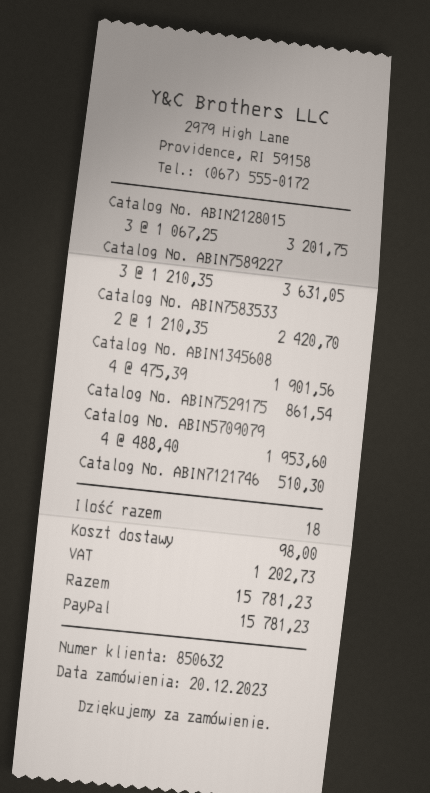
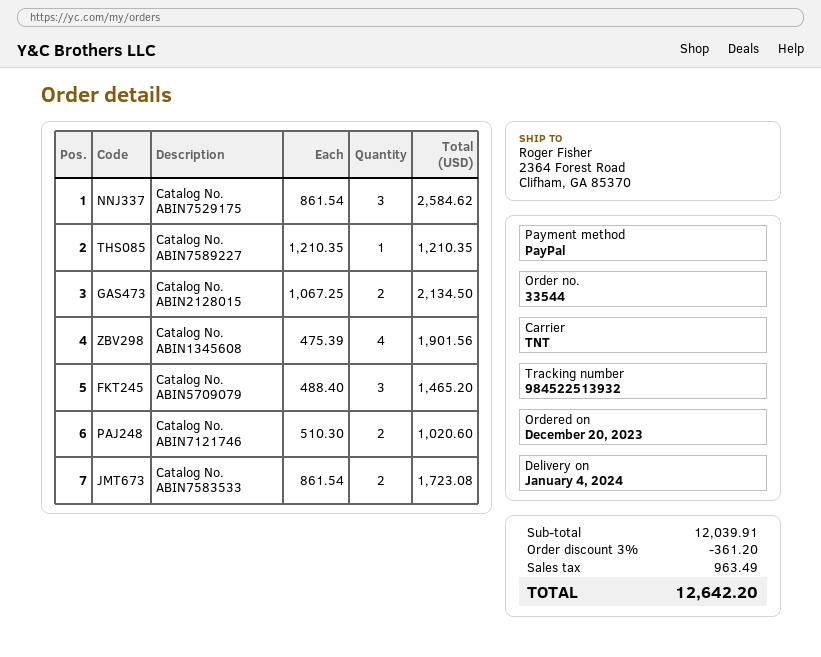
Catalog No. ABIN2128015: 3 x 1067.25 = 3201.75 -> 2 x 1067.25 = 2134.50
Catalog No. ABIN7589227: 3 x 1210.35 = 3631.05 -> 1 x 1210.35 = 1210.35
Catalog No. ABIN7583533: 2 x 1210.35 = 2420.70 -> 2 x 861.54 = 1723.08
Catalog No. ABIN7529175: 1 x 861.54 = 861.54 -> 3 x 861.54 = 2584.62
Catalog No. ABIN5709079: 4 x 488.40 = 1953.60 -> 3 x 488.40 = 1465.20
Catalog No. ABIN7121746: 1 x 510.30 = 510.30 -> 2 x 510.30 = 1020.60
discount: none -> 3% = 361.20
shipping: 98.00 -> none
tax: 1202.73 -> 963.49
total: 15781.23 -> 12642.20

